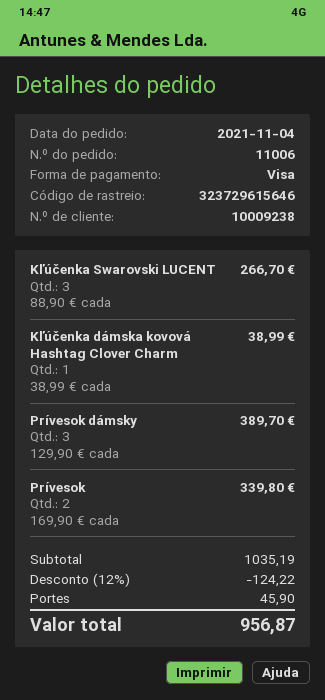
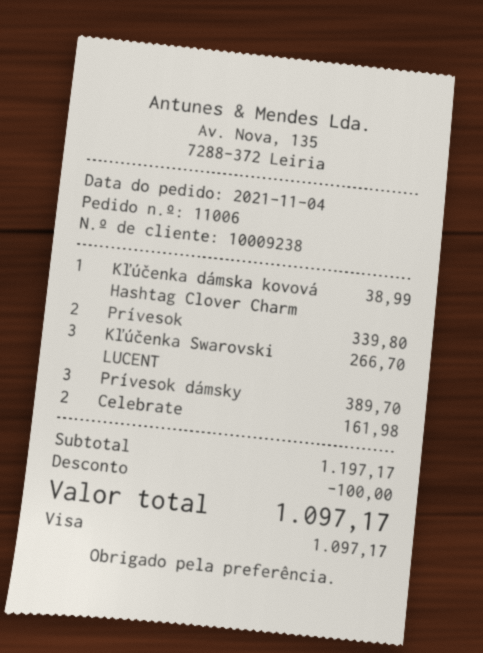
Celebrate: none -> 2 for 161.98
subtotal: 1035.19 -> 1197.17
discount: 124.22 -> 100.00
shipping: 45.90 -> none
total: 956.87 -> 1097.17

